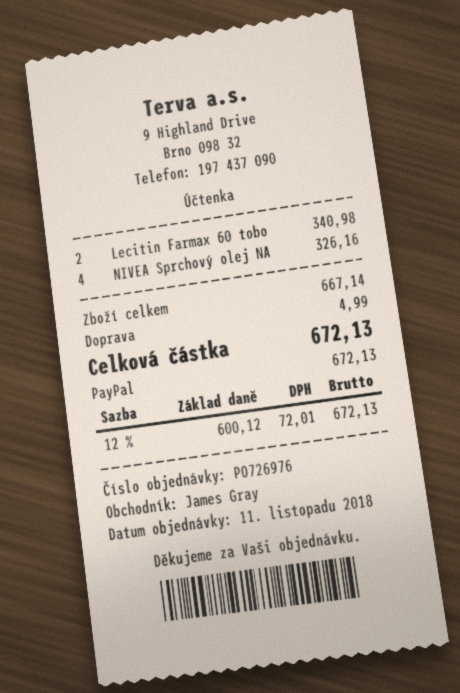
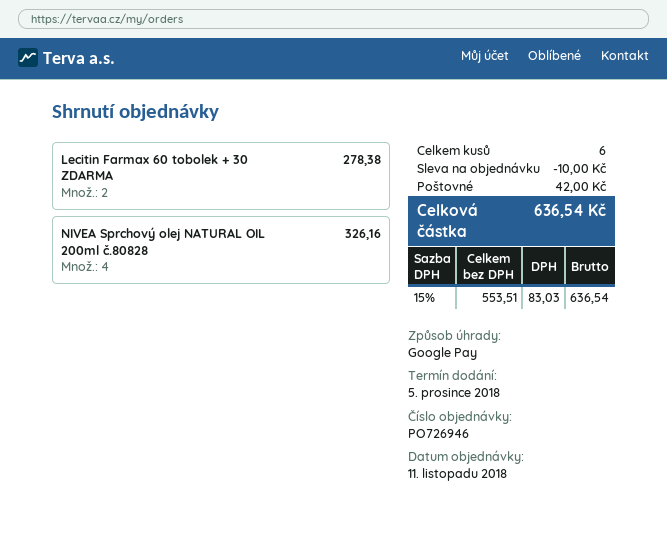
order number: PO726976 -> PO726946
payment method: PayPal -> Google Pay
Lecitin Farmax 60 tobo: 2 for 340.98 -> 2 for 278.38
discount: none -> 10.00
shipping: 4.99 -> 42.00
net: 600.12 -> 553.51
tax: 12% = 72.01 -> 15% = 83.03
total: 672.13 -> 636.54

